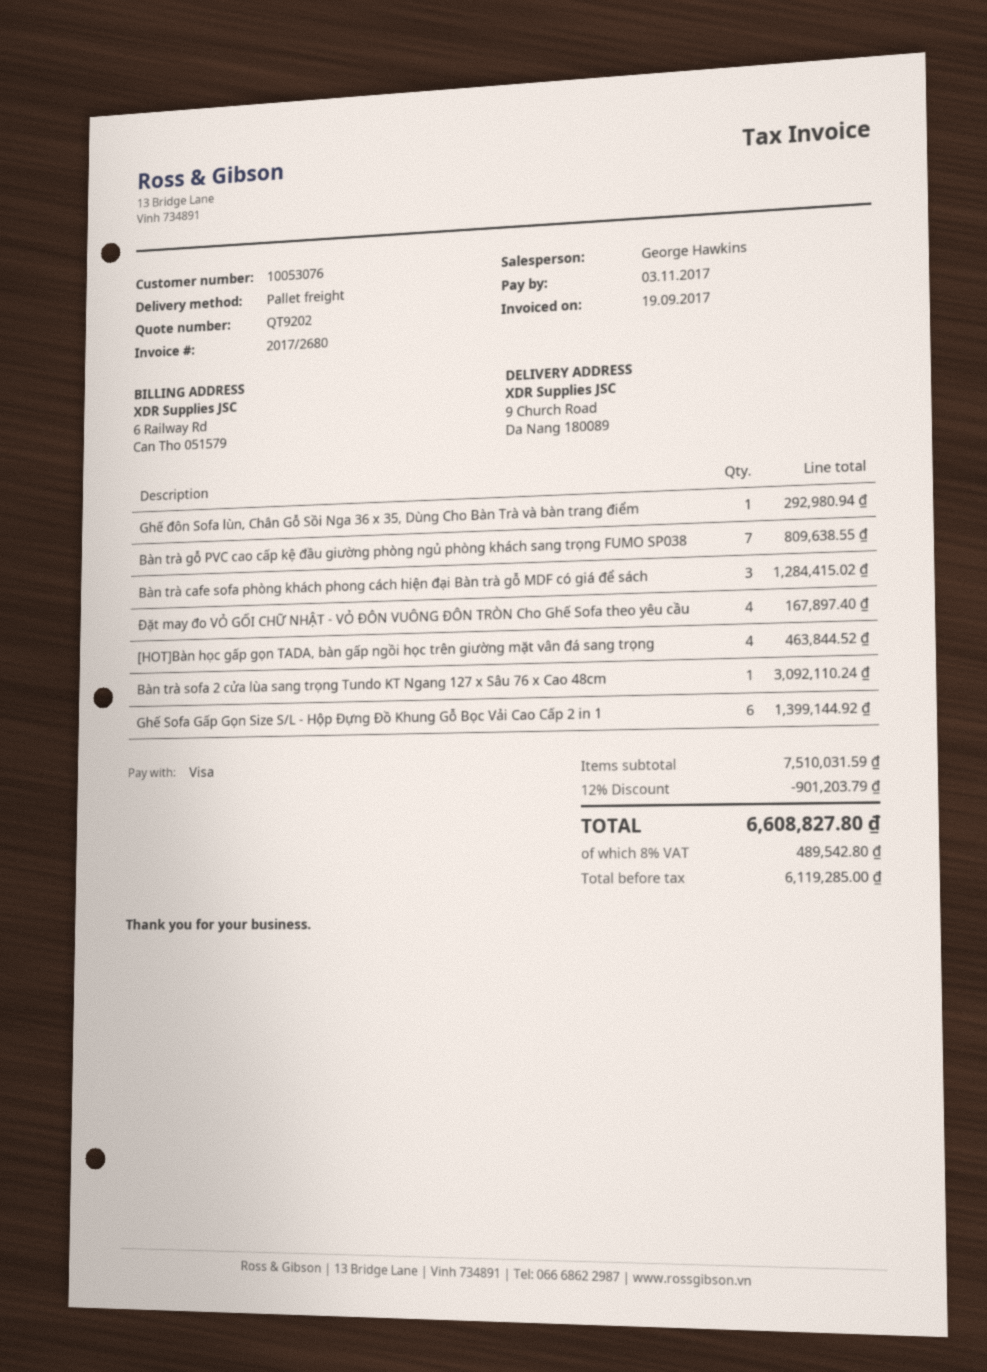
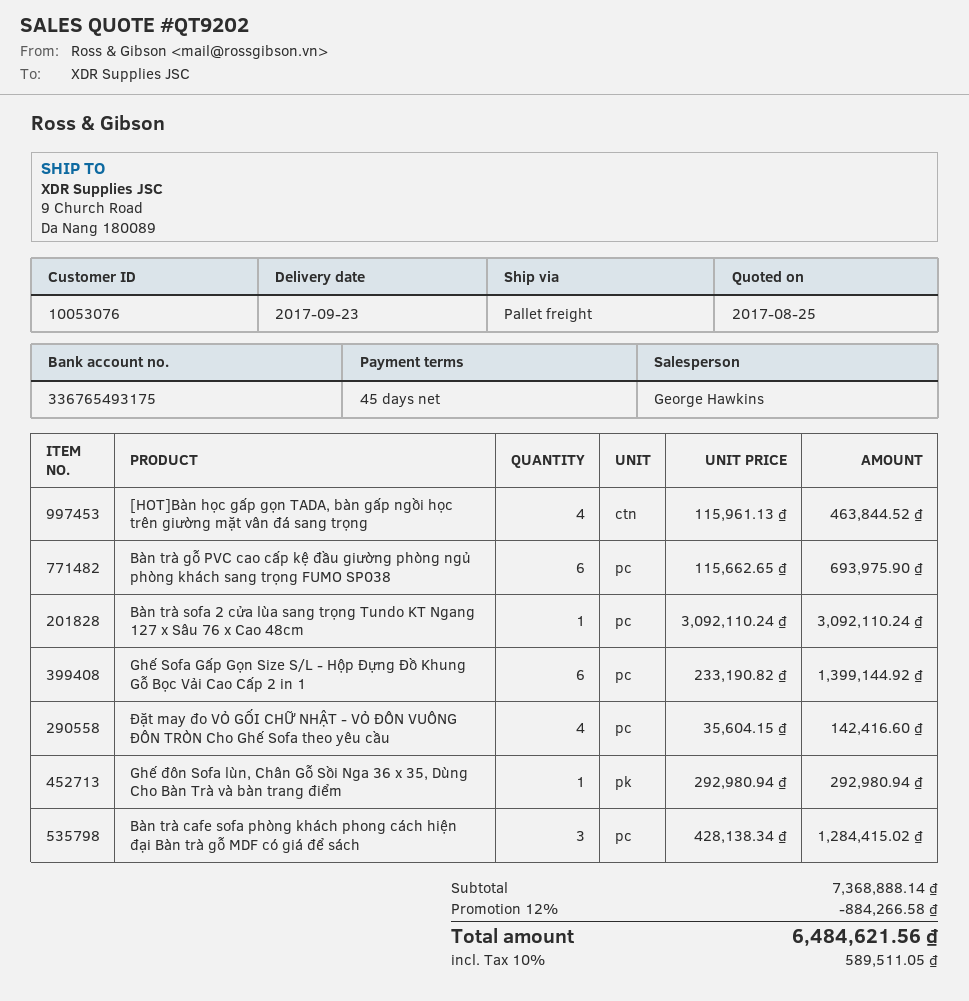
Bàn trà gỗ PVC cao cấp kệ đầu giường phòng ngủ phòng khách sang trọng FUMO SP038: 7 for 809638.55 -> 6 for 693975.90
Đặt may đo VỎ GỐI CHỮ NHẬT - VỎ ĐÔN VUÔNG ĐÔN TRÒN Cho Ghế Sofa theo yêu cầu: 4 for 167897.40 -> 4 for 142416.60
subtotal: 7510031.59 -> 7368888.14
discount: 12% = 901203.79 -> 12% = 884266.58
tax: 8% = 489542.80 -> 10% = 589511.05
total: 6608827.80 -> 6484621.56

